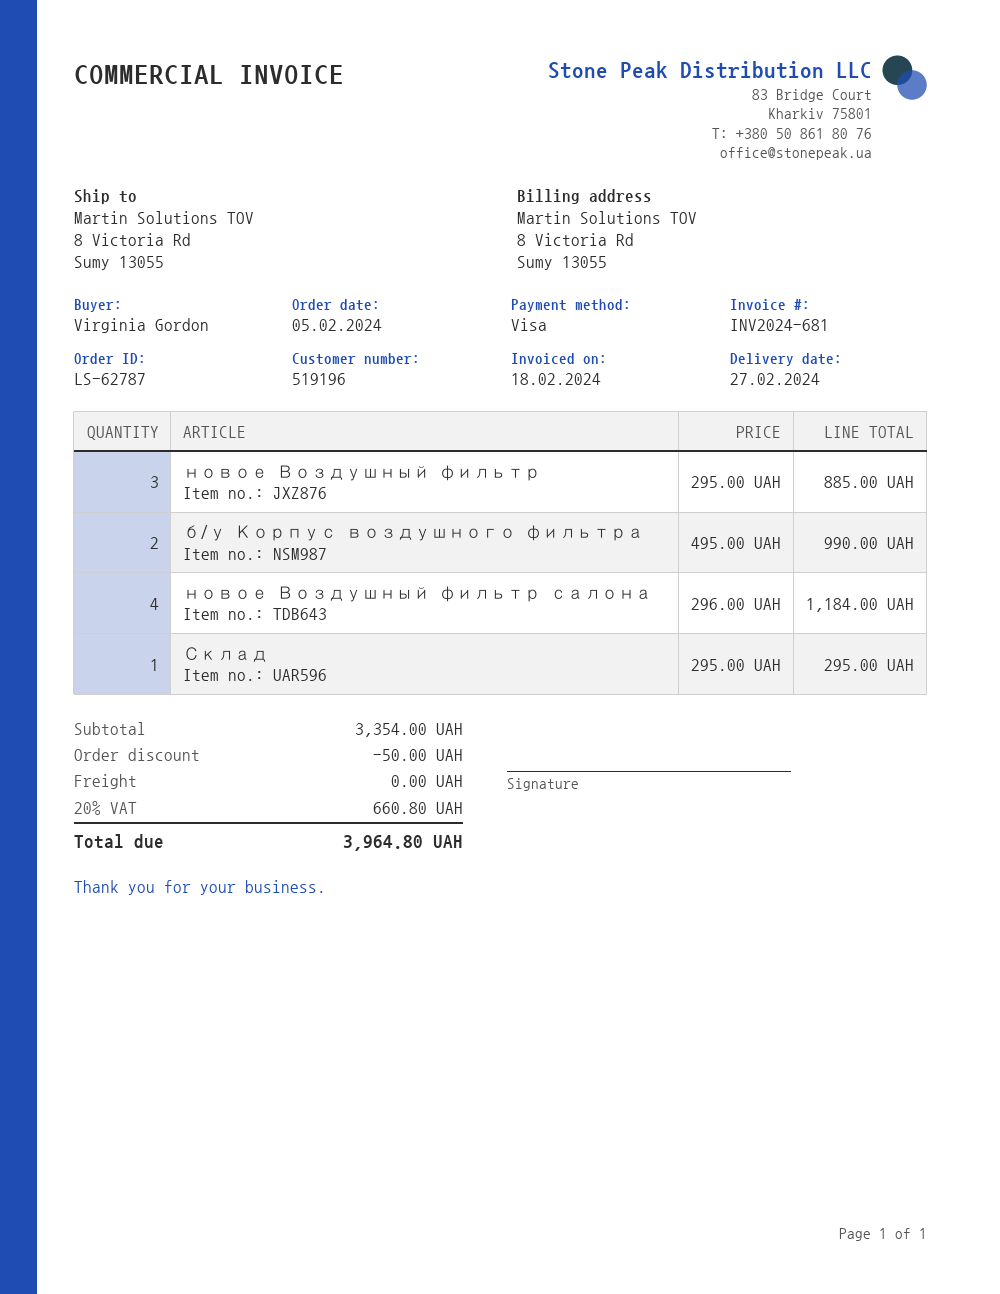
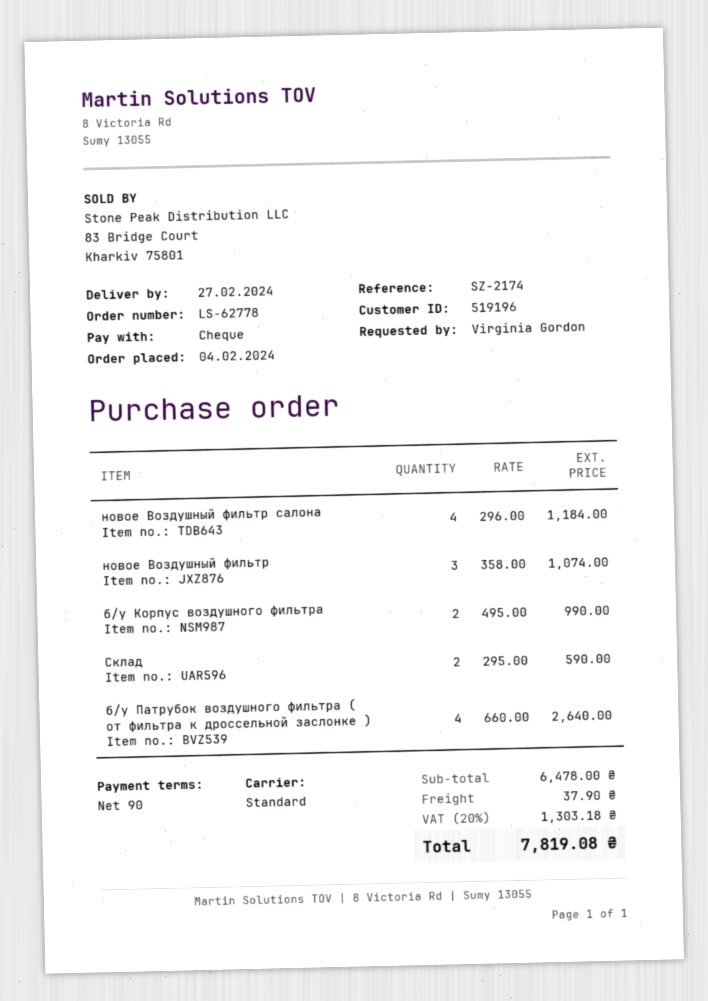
order number: LS-62787 -> LS-62778
order date: 2024-02-05 -> 2024-02-04
payment method: Visa -> cheque
новое Воздушный фильтр: 3 x 295.00 = 885.00 -> 3 x 358.00 = 1074.00
Склад: 1 x 295.00 = 295.00 -> 2 x 295.00 = 590.00
б/у Патрубок воздушного фильтра ( от фильтра к дроссельной заслонке ): none -> 4 x 660.00 = 2640.00
subtotal: 3354.00 -> 6478.00
discount: 50.00 -> none
shipping: 0.00 -> 37.90
tax: 20% = 660.80 -> 20% = 1303.18
total: 3964.80 -> 7819.08

